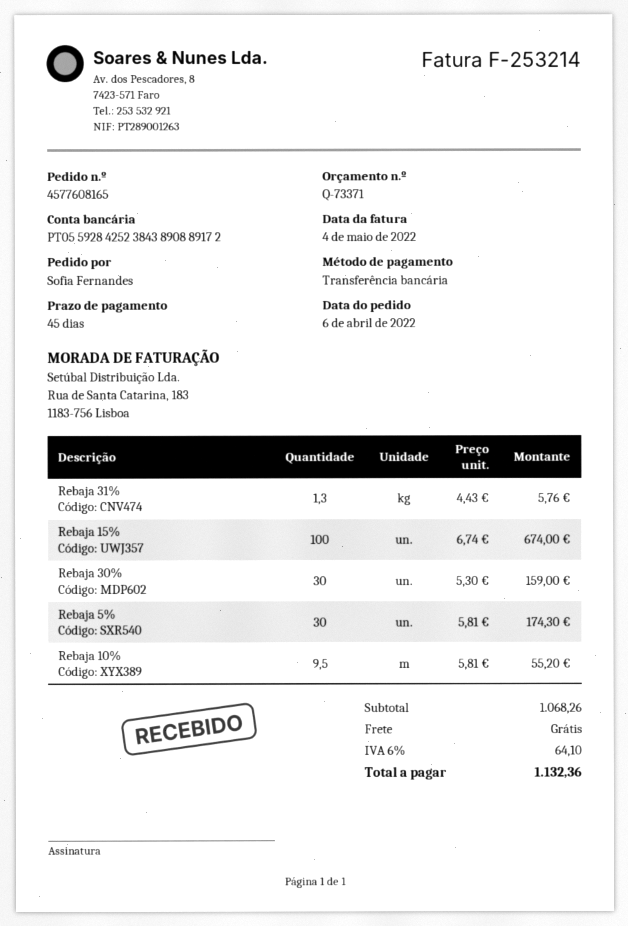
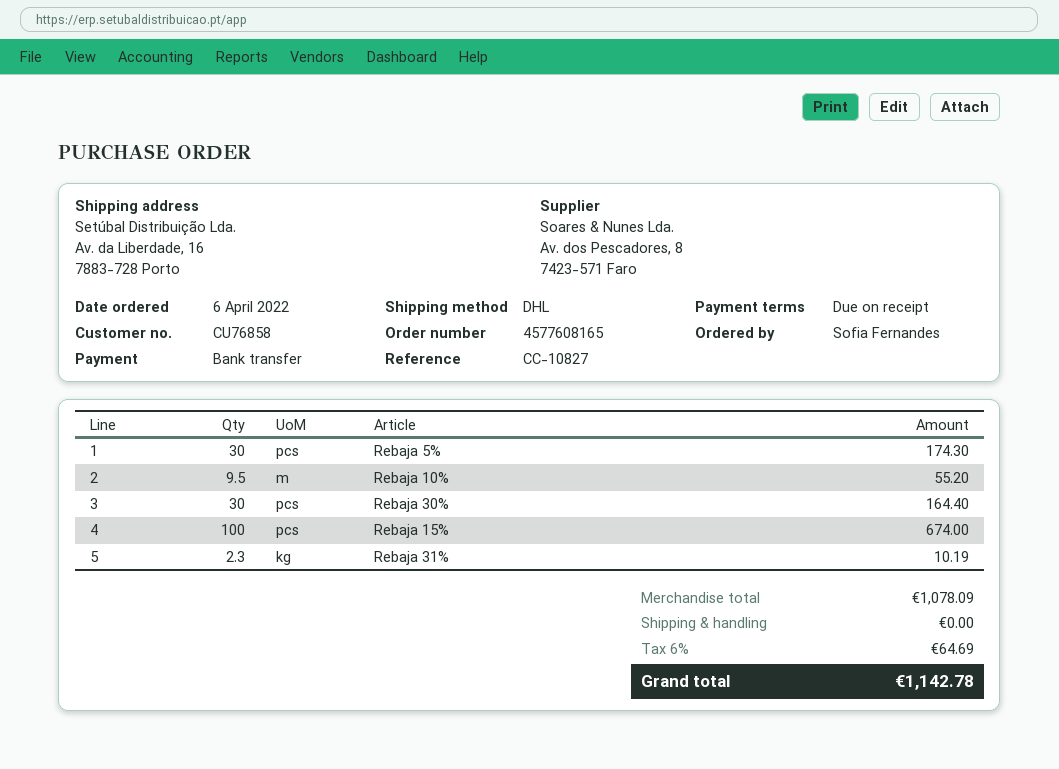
payment terms: 45 days -> on receipt
Rebaja 31%: 1.3 for 5.76 -> 2.3 for 10.19
Rebaja 30%: 30 for 159.00 -> 30 for 164.40
subtotal: 1068.26 -> 1078.09
tax: 6% = 64.10 -> 6% = 64.69
total: 1132.36 -> 1142.78

